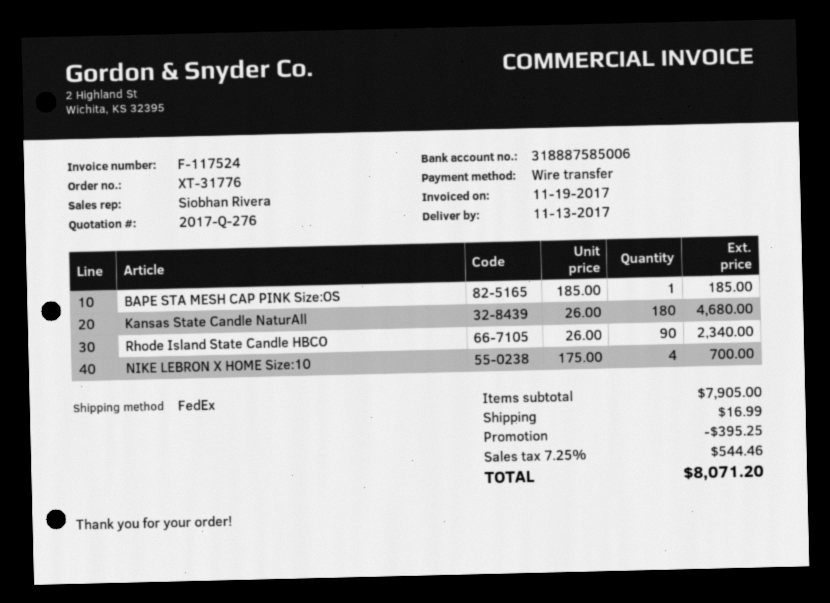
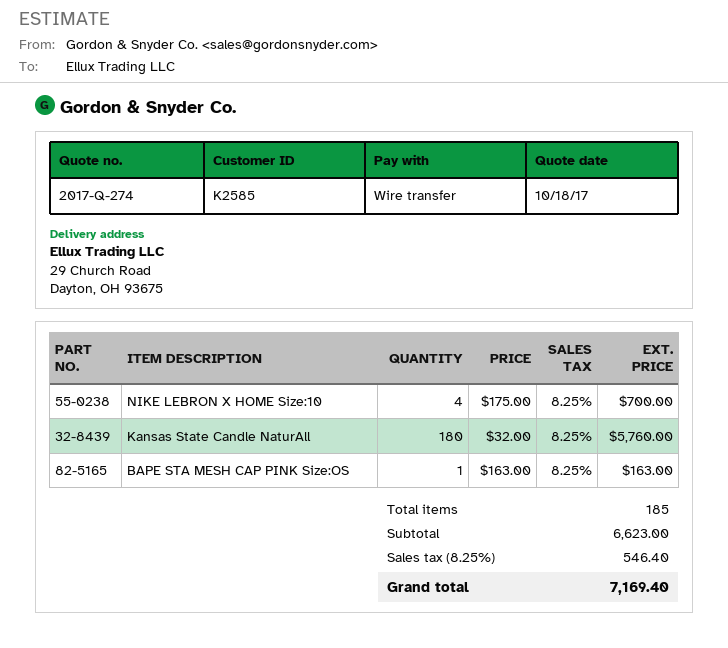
quote number: 2017-Q-276 -> 2017-Q-274
BAPE STA MESH CAP PINK Size:OS: 1 x 185.00 = 185.00 -> 1 x 163.00 = 163.00
Kansas State Candle NaturAll: 180 x 26.00 = 4680.00 -> 180 x 32.00 = 5760.00
Rhode Island State Candle HBCO: 90 x 26.00 = 2340.00 -> none
subtotal: 7905.00 -> 6623.00
discount: 395.25 -> none
shipping: 16.99 -> none
tax: 7.25% = 544.46 -> 8.25% = 546.40
total: 8071.20 -> 7169.40

